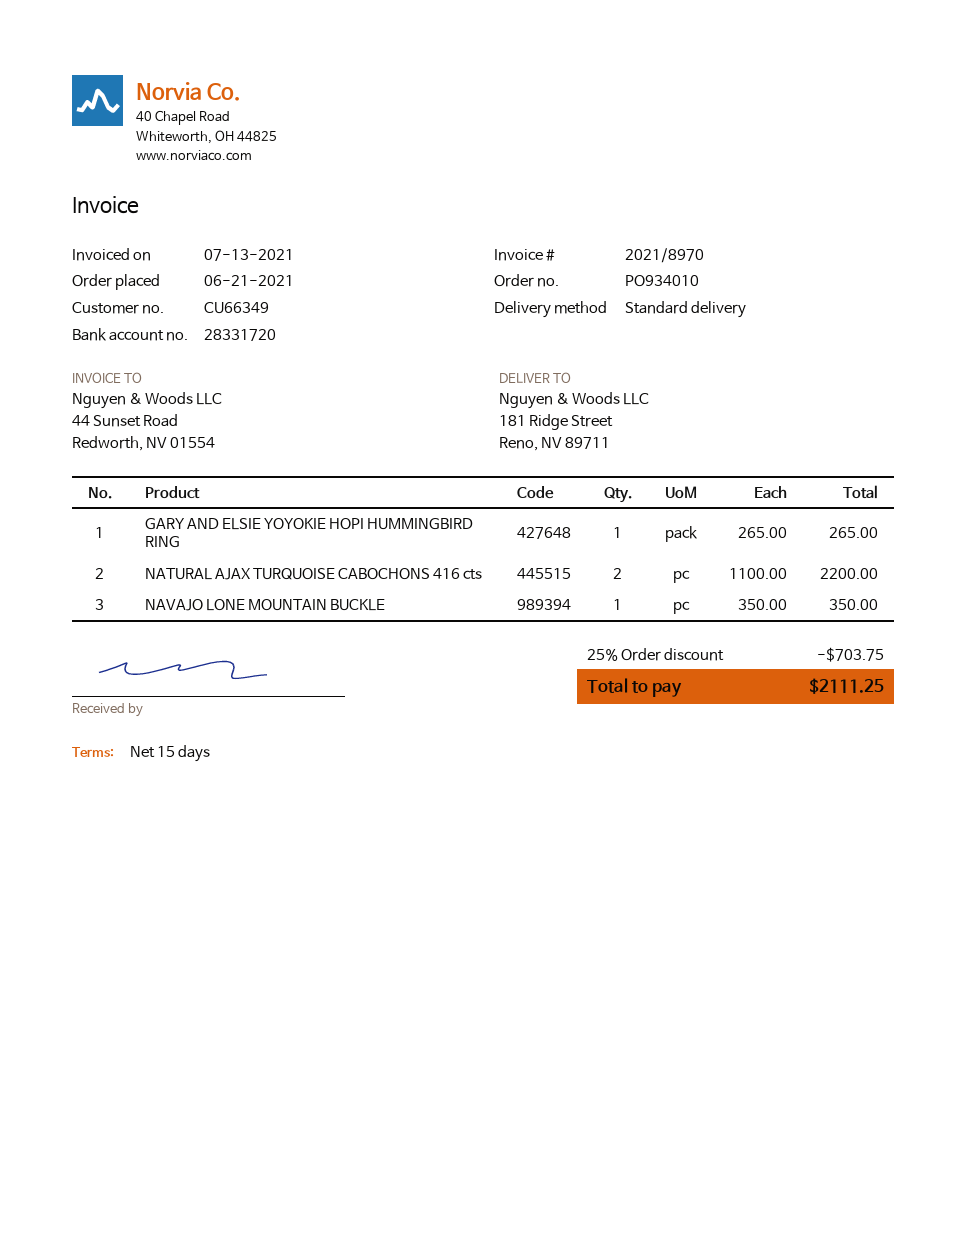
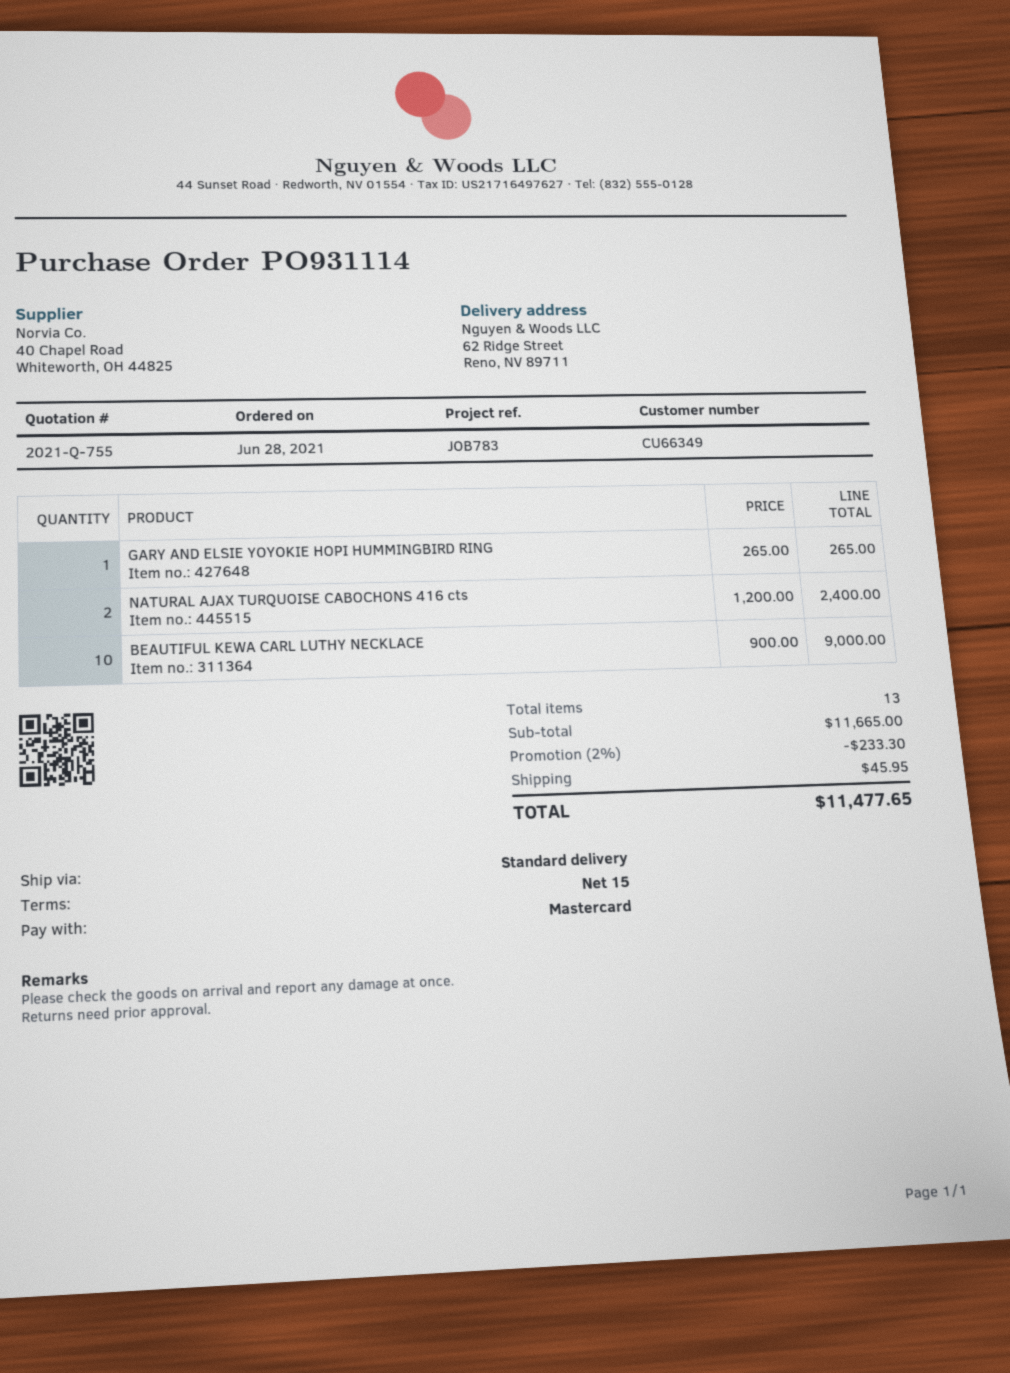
order number: PO934010 -> PO931114
order date: 2021-06-21 -> 2021-06-28
ship to: 181 Ridge Street, Reno, NV 89711 -> 62 Ridge Street, Reno, NV 89711
NATURAL AJAX TURQUOISE CABOCHONS 416 cts: 2 x 1100.00 = 2200.00 -> 2 x 1200.00 = 2400.00
NAVAJO LONE MOUNTAIN BUCKLE: 1 x 350.00 = 350.00 -> none
BEAUTIFUL KEWA CARL LUTHY NECKLACE: none -> 10 x 900.00 = 9000.00
discount: 25% = 703.75 -> 2% = 233.30
shipping: none -> 45.95
total: 2111.25 -> 11477.65

